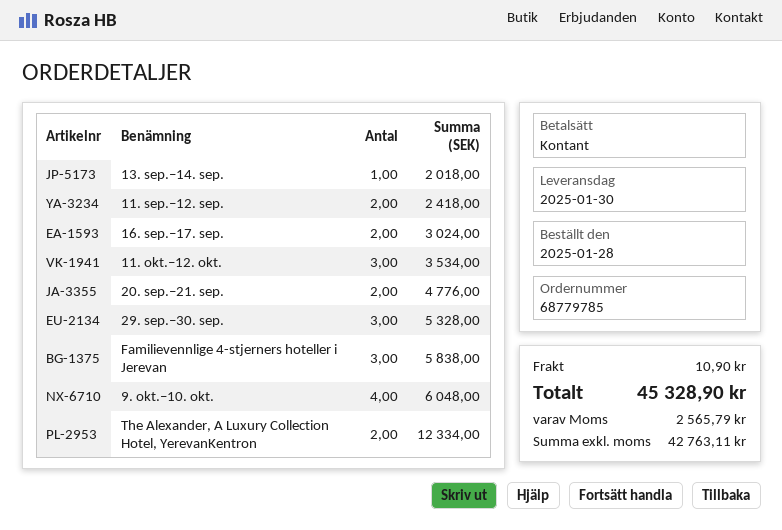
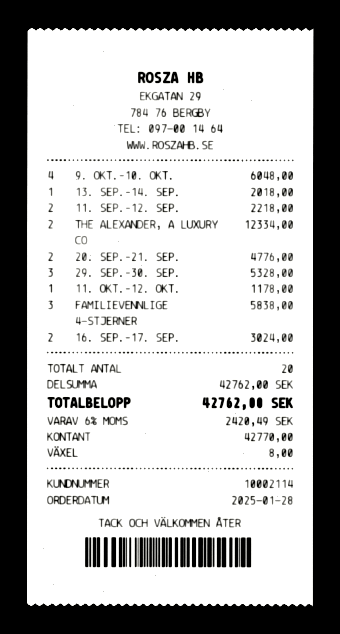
11. sep.–12. sep.: 2 for 2418.00 -> 2 for 2218.00
11. okt.–12. okt.: 3 for 3534.00 -> 1 for 1178.00
shipping: 10.90 -> none
tax: 2565.79 -> 2420.49
total: 45328.90 -> 42762.00

